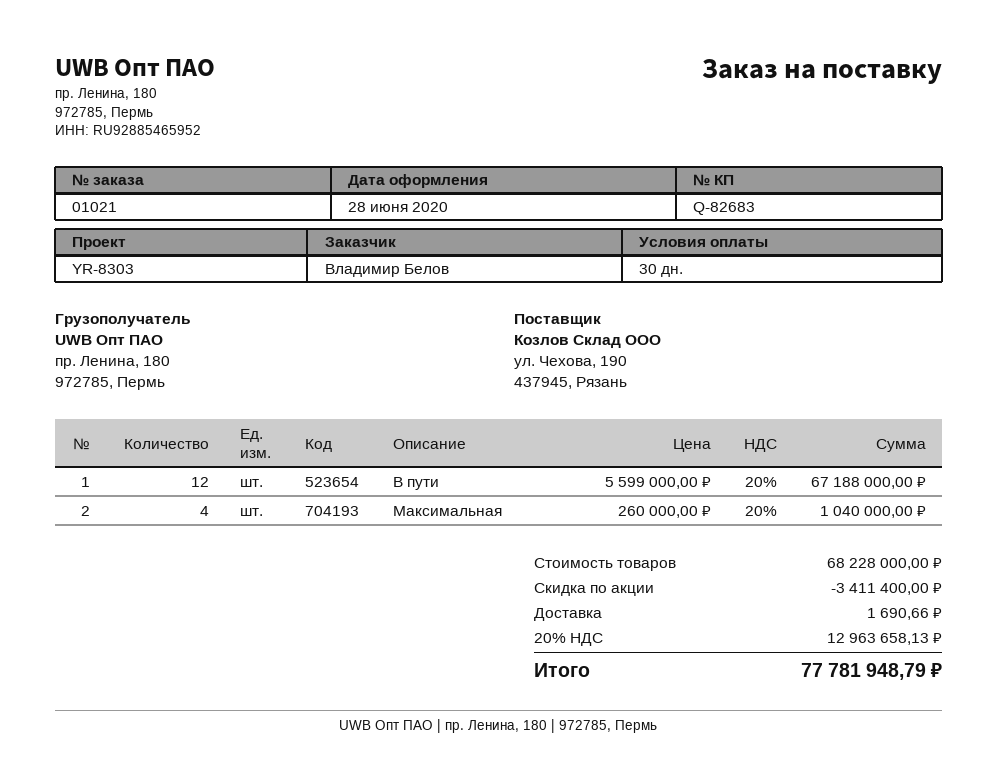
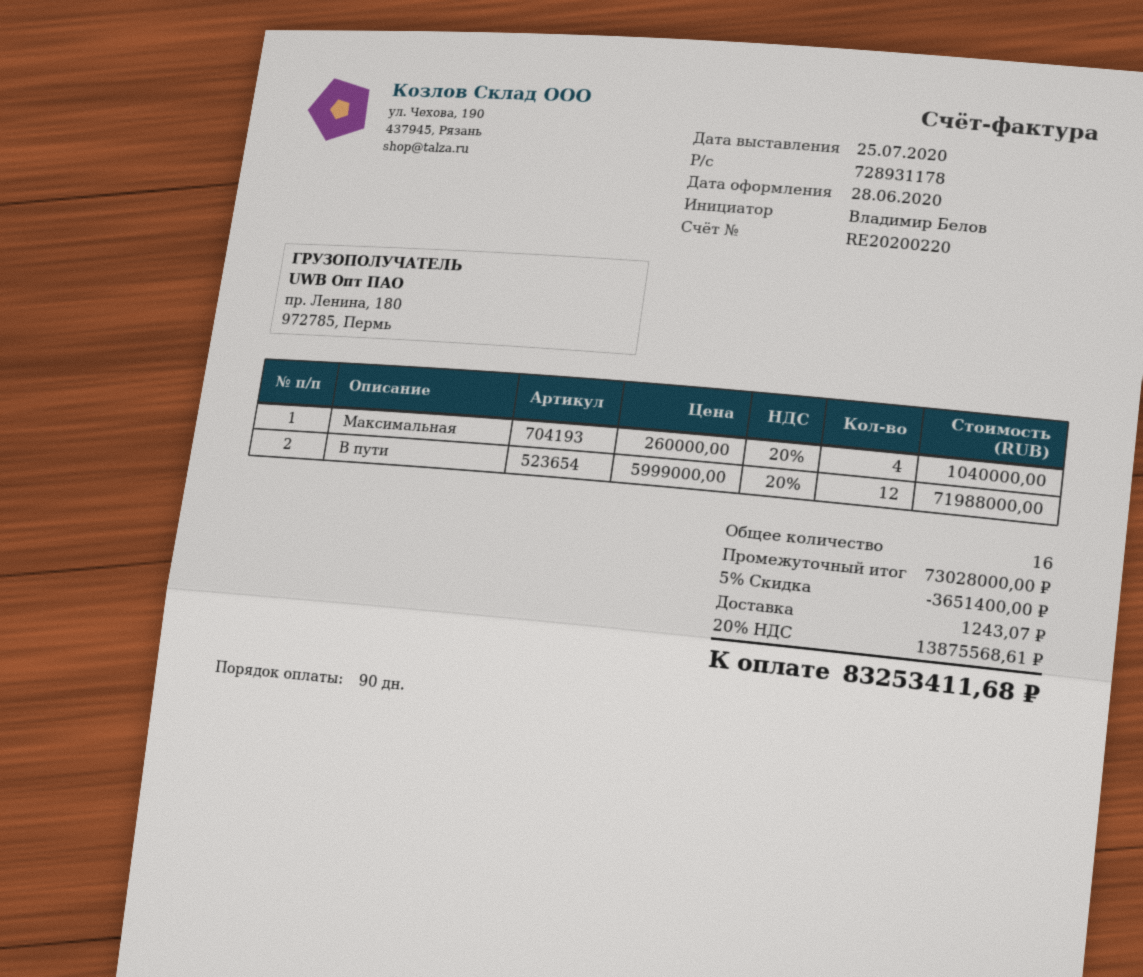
payment terms: 30 days -> 90 days
В пути: 12 x 5599000.00 = 67188000.00 -> 12 x 5999000.00 = 71988000.00
subtotal: 68228000.00 -> 73028000.00
discount: 3411400.00 -> 3651400.00
shipping: 1690.66 -> 1243.07
tax: 20% = 12963658.13 -> 20% = 13875568.61
total: 77781948.79 -> 83253411.68

